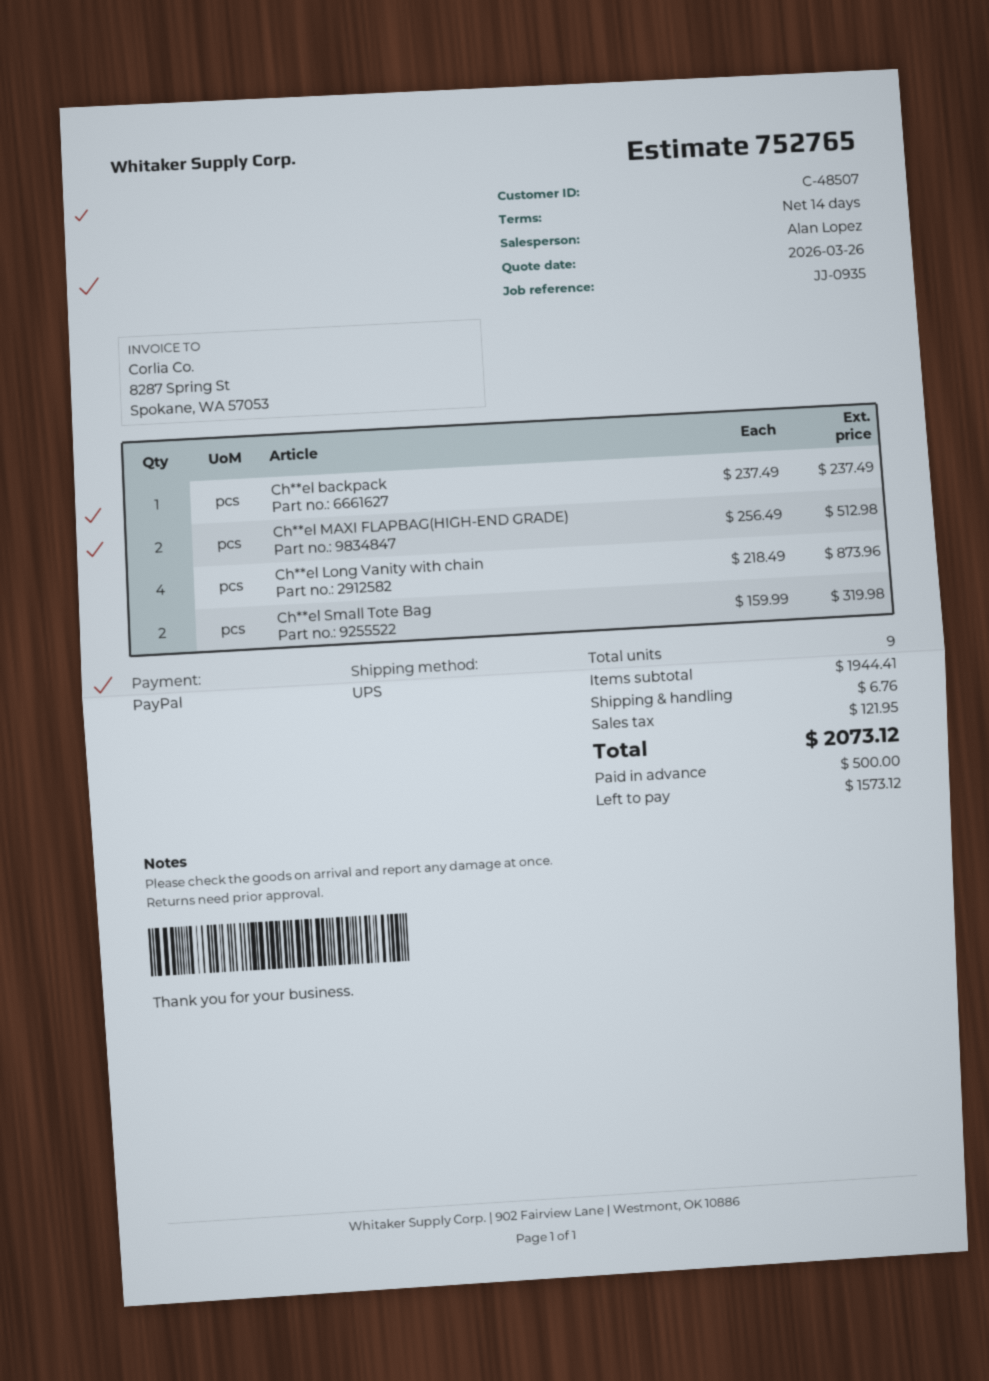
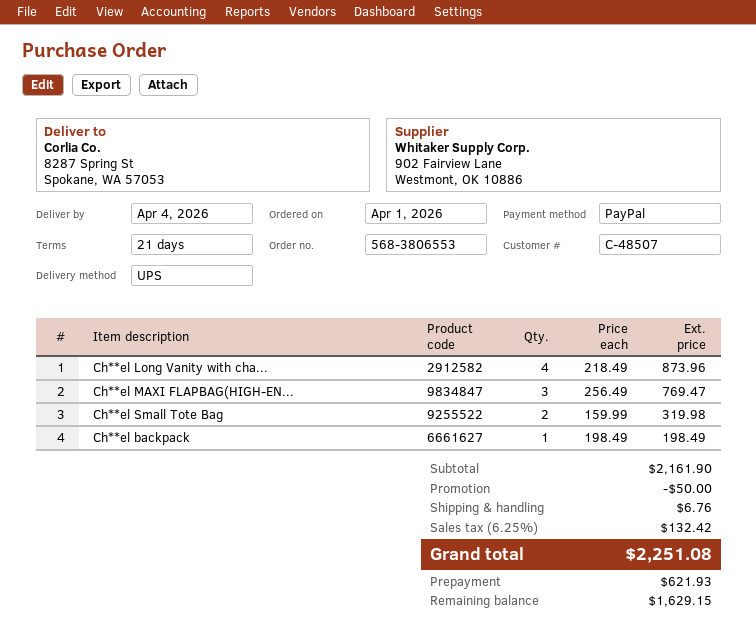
payment terms: 14 days -> 21 days
Ch**el backpack: 1 x 237.49 = 237.49 -> 1 x 198.49 = 198.49
Ch**el MAXI FLAPBAG(HIGH-END GRADE): 2 x 256.49 = 512.98 -> 3 x 256.49 = 769.47
subtotal: 1944.41 -> 2161.90
discount: none -> 50.00
tax: 121.95 -> 132.42
total: 2073.12 -> 2251.08
deposit: 500.00 -> 621.93
balance: 1573.12 -> 1629.15

